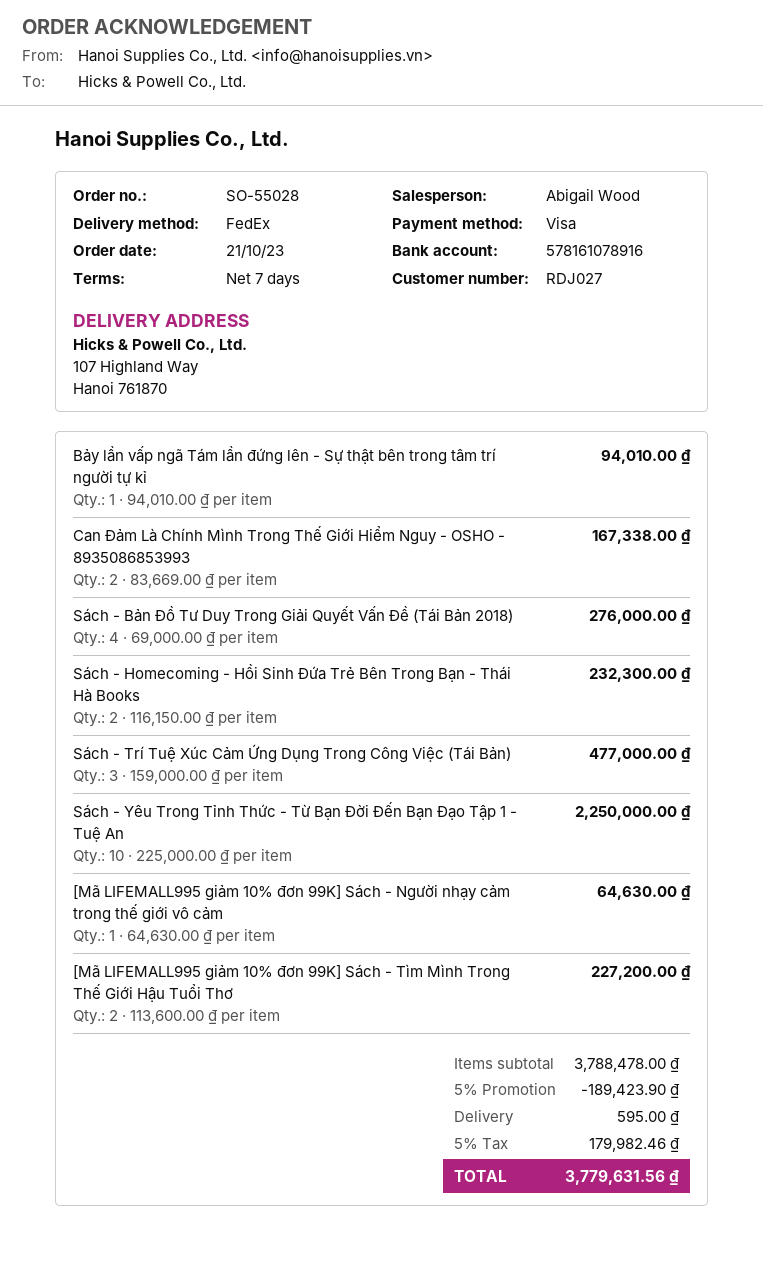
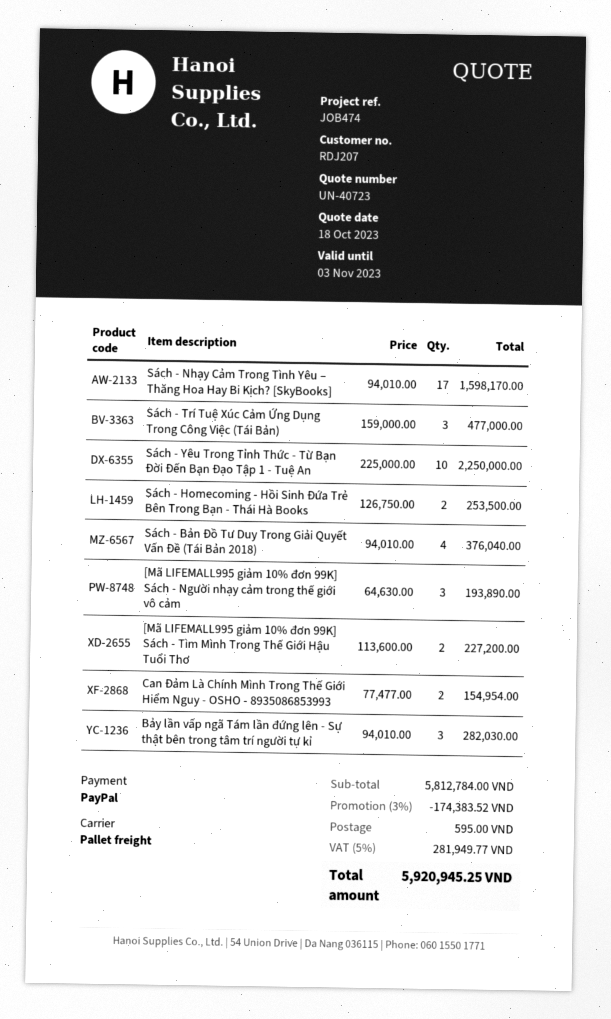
customer number: RDJ027 -> RDJ207
payment method: Visa -> PayPal
shipping method: FedEx -> pallet freight
Bảy lần vấp ngã Tám lần đứng lên - Sự thật bên trong tâm trí người tự kỉ: 1 x 94010.00 = 94010.00 -> 3 x 94010.00 = 282030.00
Can Đảm Là Chính Mình Trong Thế Giới Hiểm Nguy - OSHO - 8935086853993: 2 x 83669.00 = 167338.00 -> 2 x 77477.00 = 154954.00
Sách - Bản Đồ Tư Duy Trong Giải Quyết Vấn Đề (Tái Bản 2018): 4 x 69000.00 = 276000.00 -> 4 x 94010.00 = 376040.00
Sách - Homecoming - Hồi Sinh Đứa Trẻ Bên Trong Bạn - Thái Hà Books: 2 x 116150.00 = 232300.00 -> 2 x 126750.00 = 253500.00
[Mã LIFEMALL995 giảm 10% đơn 99K] Sách - Người nhạy cảm trong thế giới vô cảm: 1 x 64630.00 = 64630.00 -> 3 x 64630.00 = 193890.00
Sách - Nhạy Cảm Trong Tình Yêu – Thăng Hoa Hay Bi Kịch? [SkyBooks]: none -> 17 x 94010.00 = 1598170.00
subtotal: 3788478.00 -> 5812784.00
discount: 5% = 189423.90 -> 3% = 174383.52
tax: 5% = 179982.46 -> 5% = 281949.77
total: 3779631.56 -> 5920945.25

